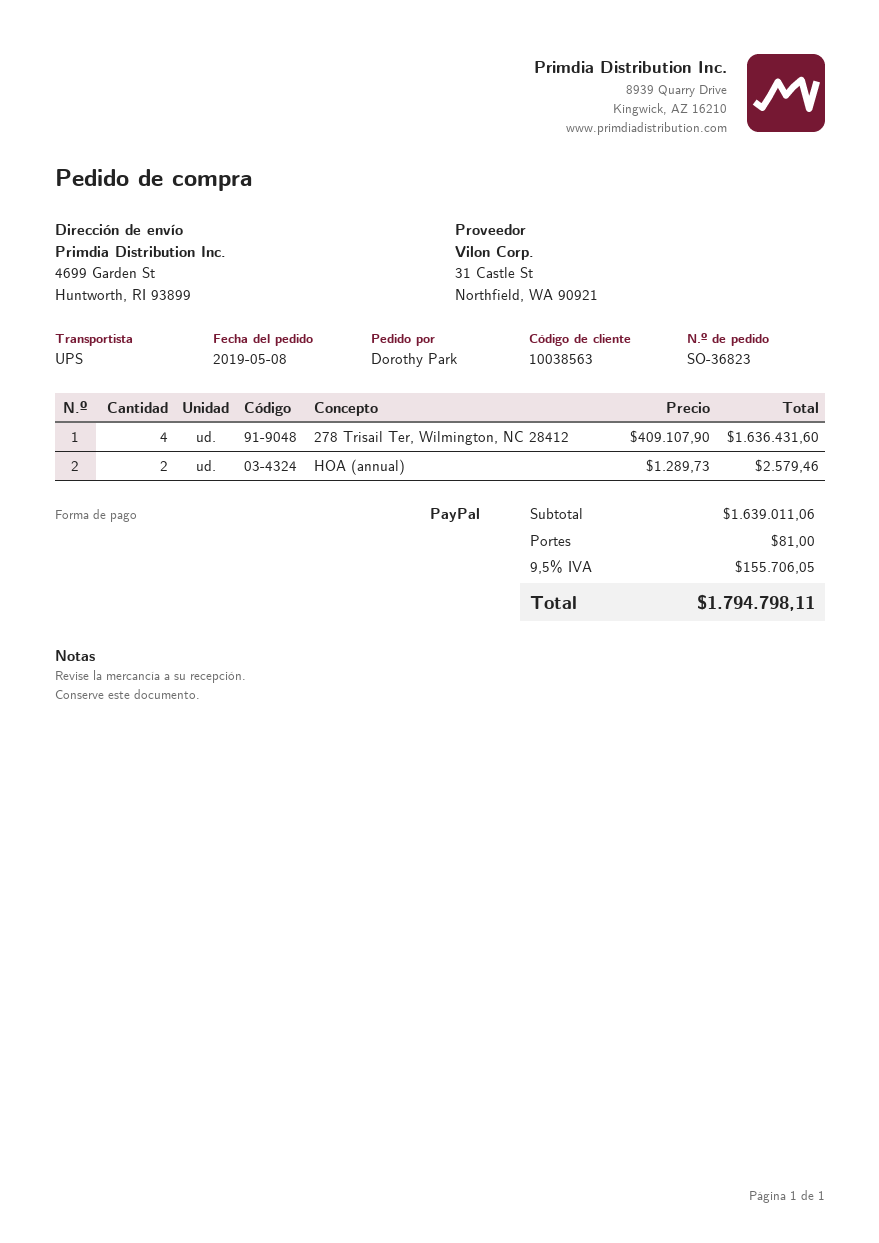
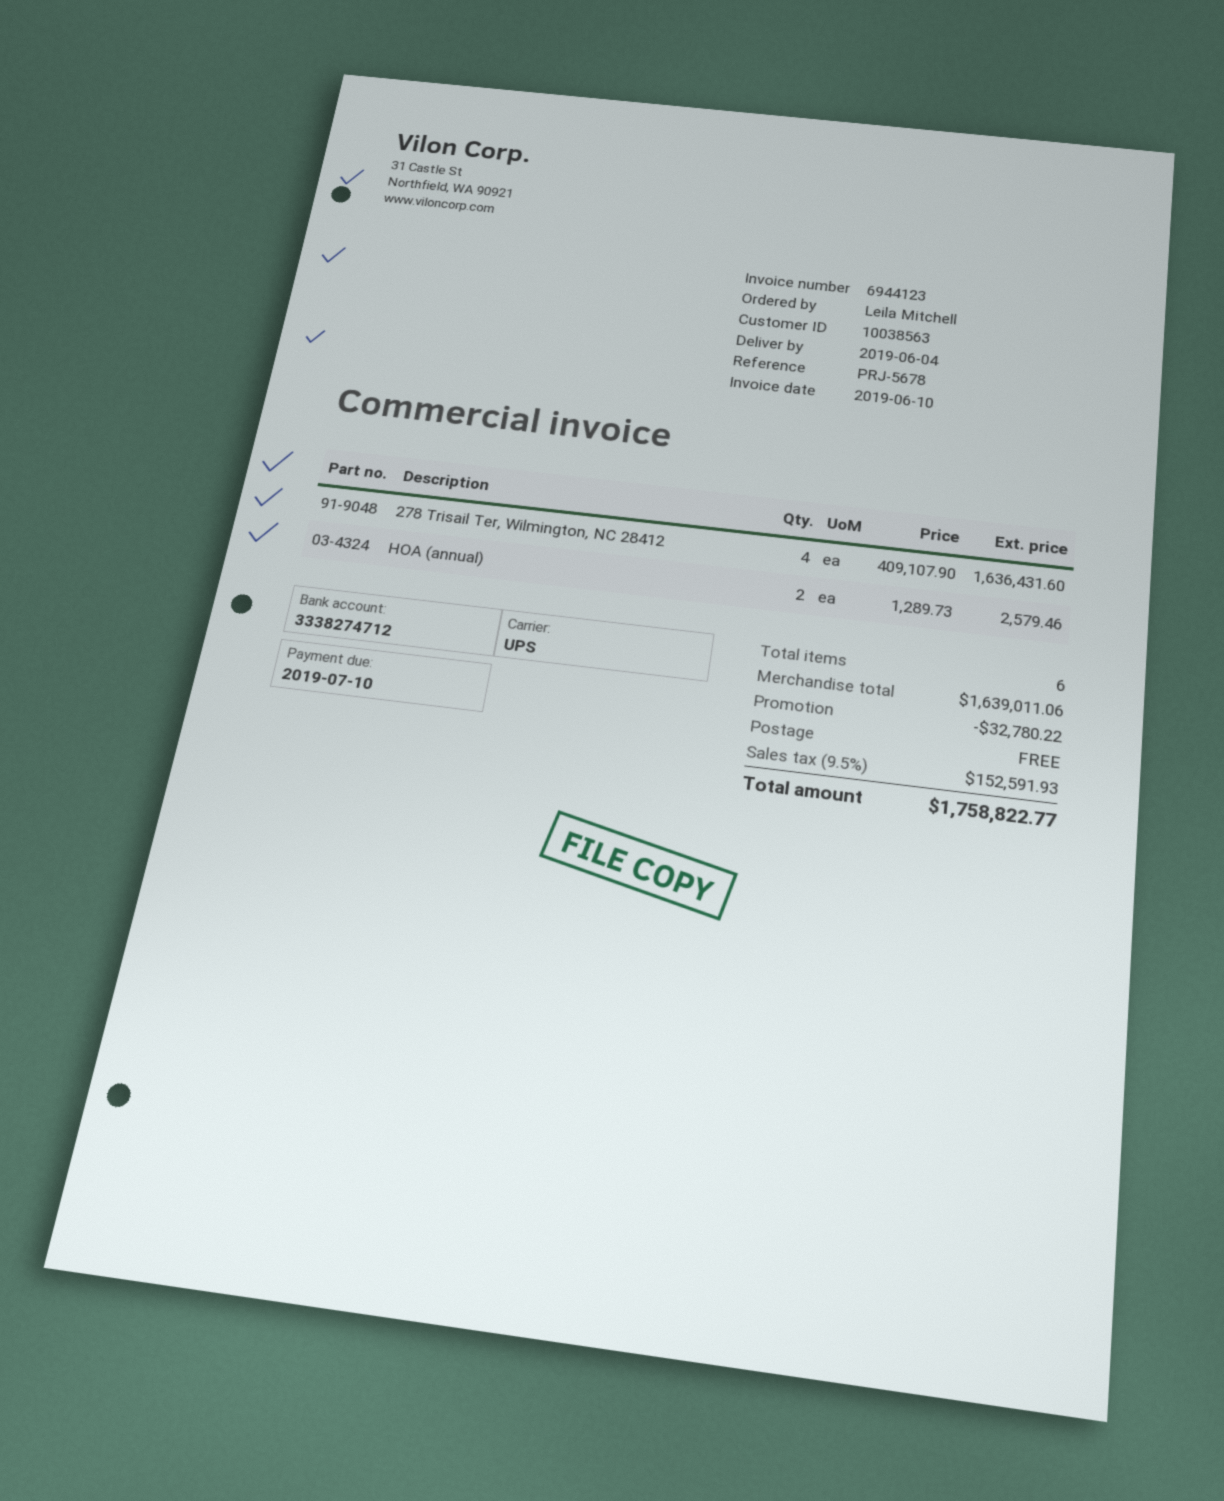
ordered by: Dorothy Park -> Leila Mitchell
discount: none -> 32780.22
shipping: 81.00 -> 0.00
tax: 9.5% = 155706.05 -> 9.5% = 152591.93
total: 1794798.11 -> 1758822.77

